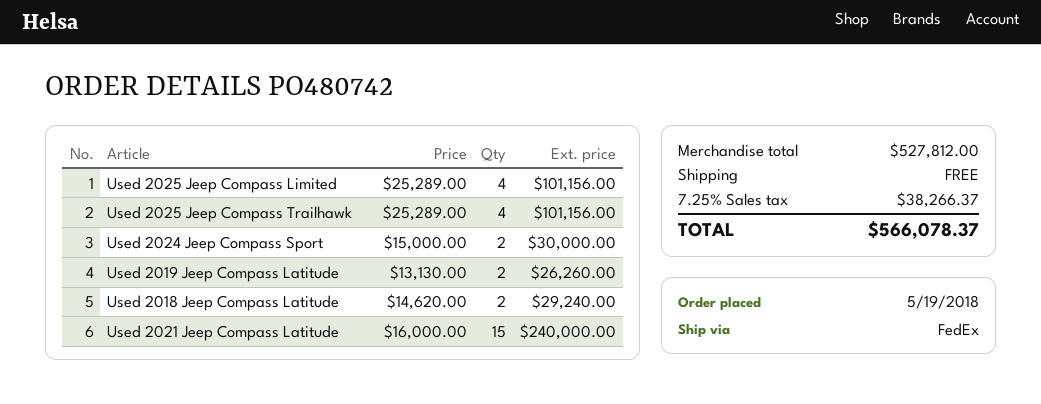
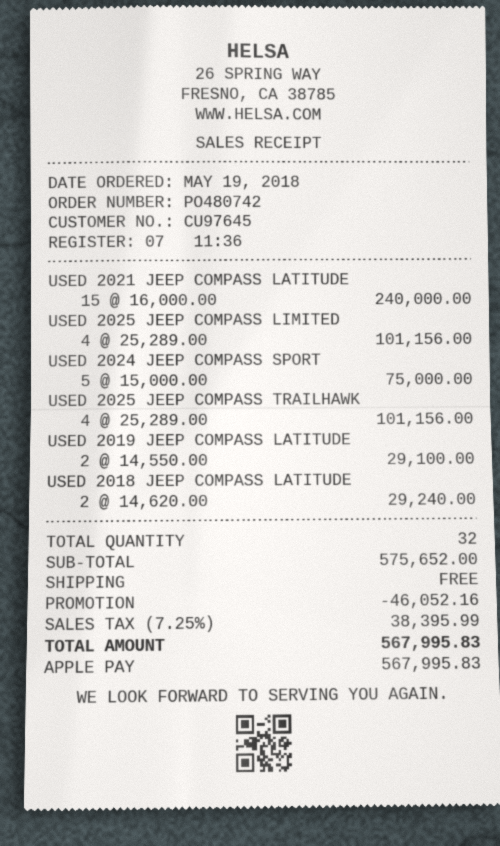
Used 2024 Jeep Compass Sport: 2 x 15000.00 = 30000.00 -> 5 x 15000.00 = 75000.00
Used 2019 Jeep Compass Latitude: 2 x 13130.00 = 26260.00 -> 2 x 14550.00 = 29100.00
subtotal: 527812.00 -> 575652.00
discount: none -> 46052.16
tax: 7.25% = 38266.37 -> 7.25% = 38395.99
total: 566078.37 -> 567995.83

